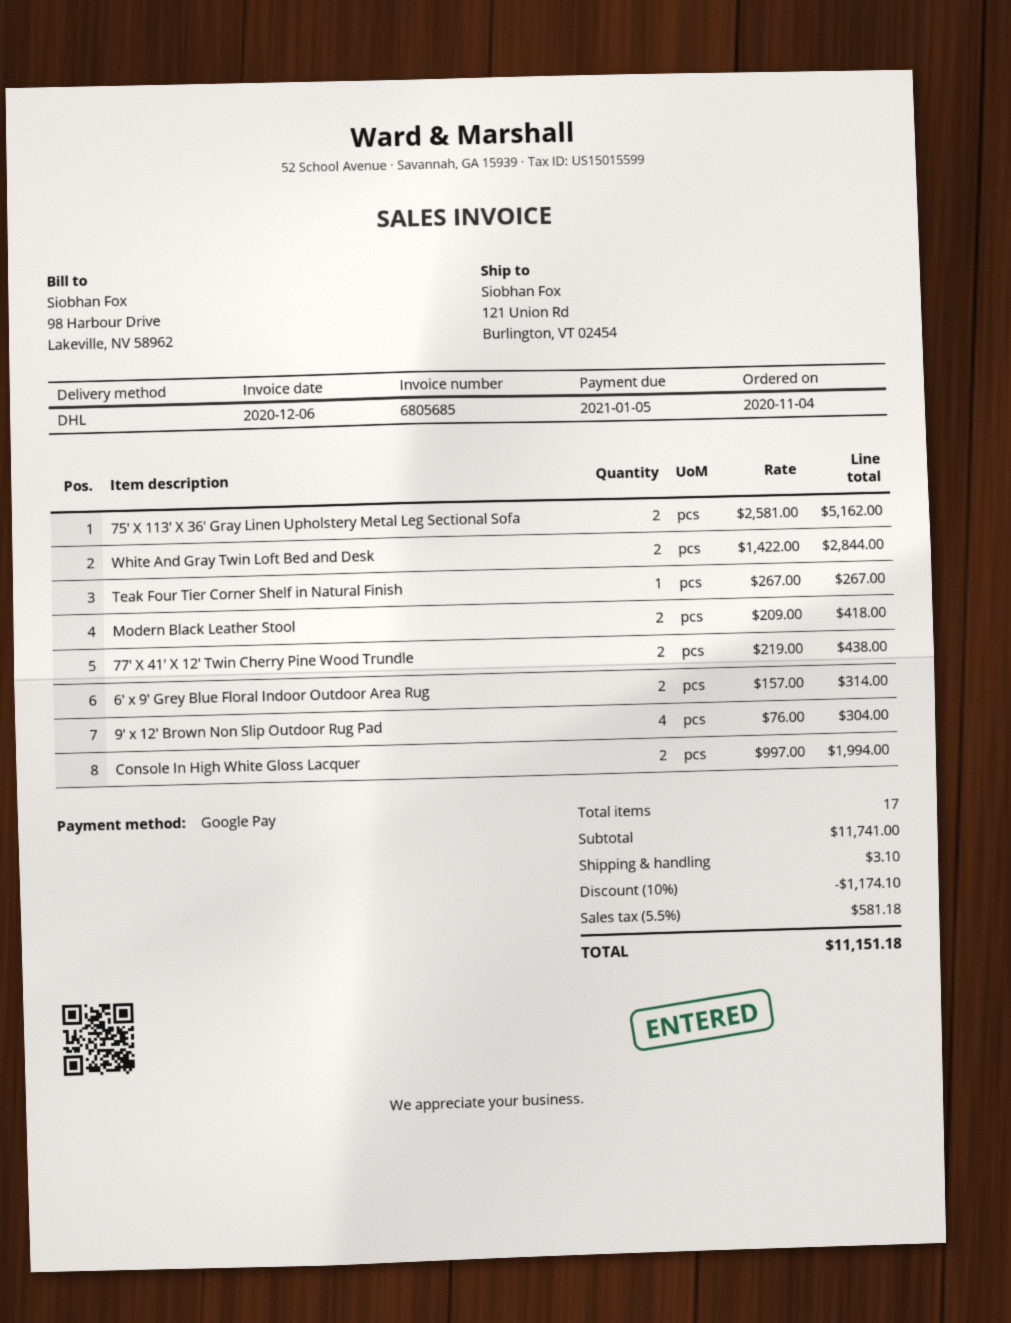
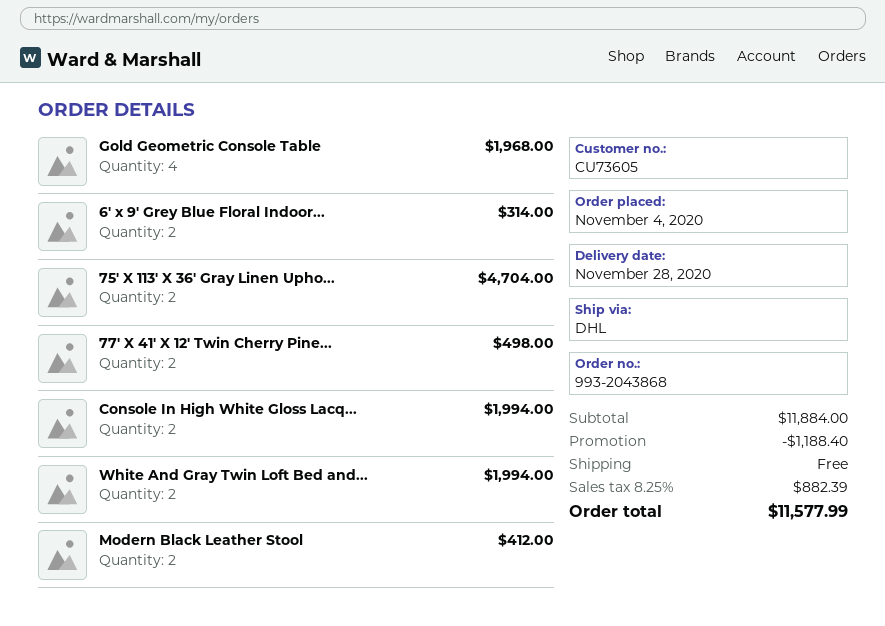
75' X 113' X 36' Gray Linen Upholstery Metal Leg Sectional Sofa: 2 for 5162.00 -> 2 for 4704.00
White And Gray Twin Loft Bed and Desk: 2 for 2844.00 -> 2 for 1994.00
Teak Four Tier Corner Shelf in Natural Finish: 1 for 267.00 -> none
Modern Black Leather Stool: 2 for 418.00 -> 2 for 412.00
77' X 41' X 12' Twin Cherry Pine Wood Trundle: 2 for 438.00 -> 2 for 498.00
9' x 12' Brown Non Slip Outdoor Rug Pad: 4 for 304.00 -> none
Gold Geometric Console Table: none -> 4 for 1968.00
subtotal: 11741.00 -> 11884.00
discount: 1174.10 -> 1188.40
shipping: 3.10 -> 0.00
tax: 5.5% = 581.18 -> 8.25% = 882.39
total: 11151.18 -> 11577.99

